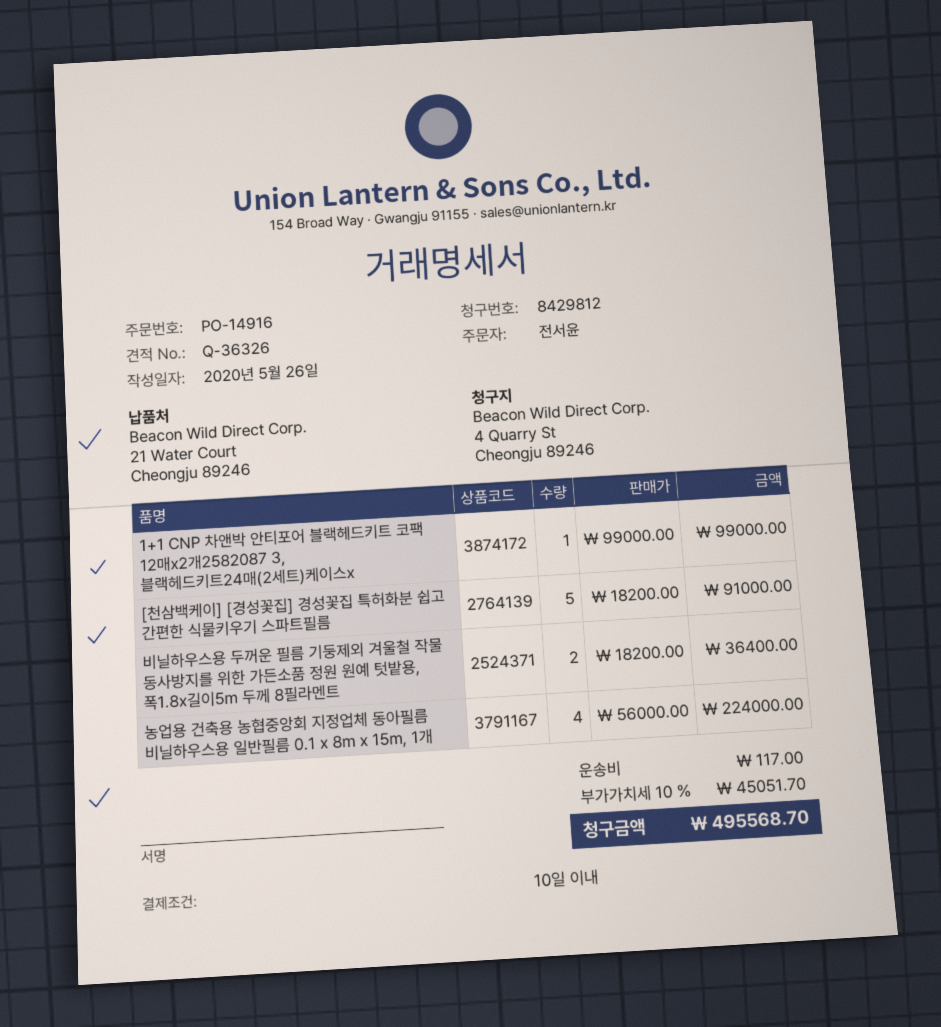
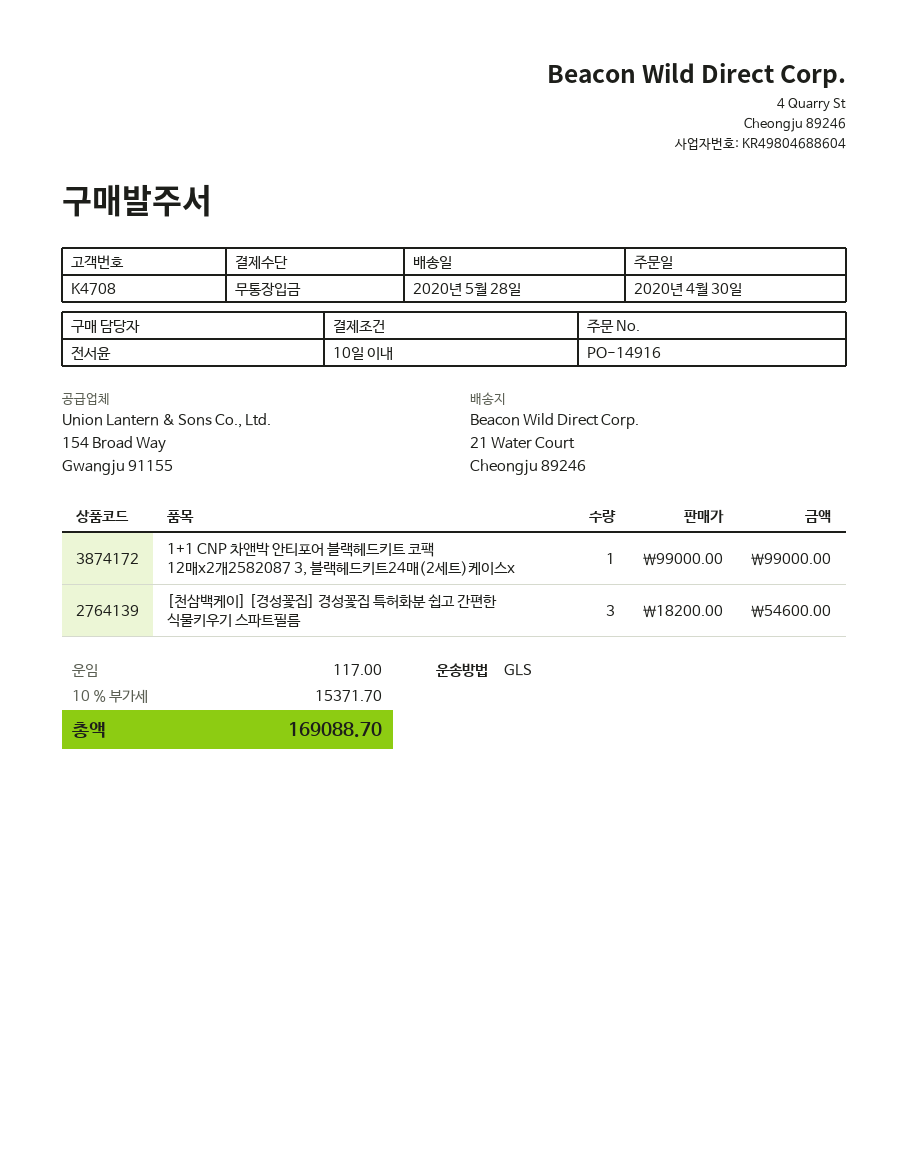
[천삼백케이] [경성꽃집] 경성꽃집 특허화분 쉽고 간편한 식물키우기 스파트필름: 5 x 18200.00 = 91000.00 -> 3 x 18200.00 = 54600.00
비닐하우스용 두꺼운 필름 기둥제외 겨울철 작물 동사방지를 위한 가든소품 정원 원예 텃밭용, 폭1.8x길이5m 두께 8필라멘트: 2 x 18200.00 = 36400.00 -> none
농업용 건축용 농협중앙회 지정업체 동아필름 비닐하우스용 일반필름 0.1 x 8m x 15m, 1개: 4 x 56000.00 = 224000.00 -> none
tax: 10% = 45051.70 -> 10% = 15371.70
total: 495568.70 -> 169088.70

